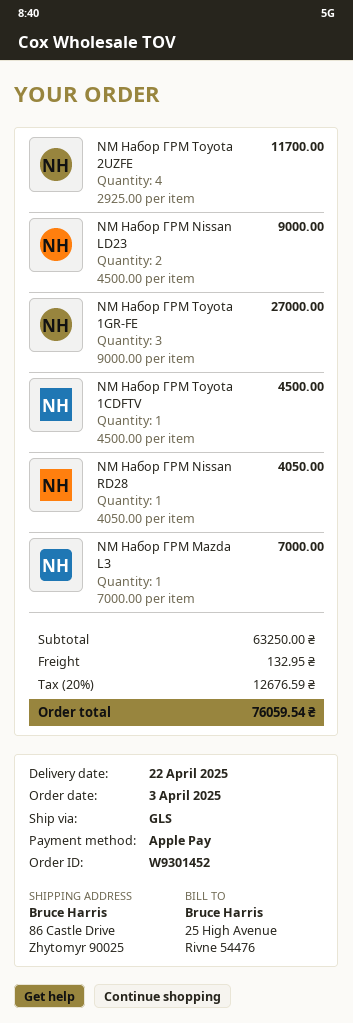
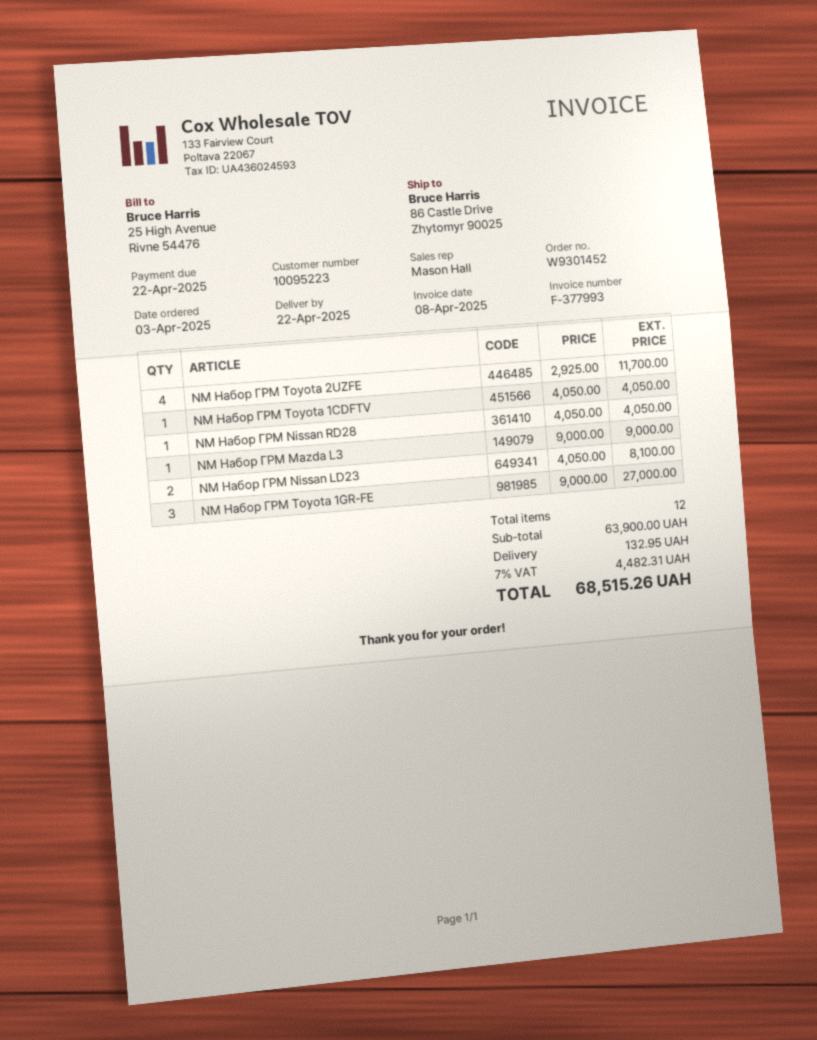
NM Набор ГРМ Nissan LD23: 2 x 4500.00 = 9000.00 -> 2 x 4050.00 = 8100.00
NM Набор ГРМ Toyota 1CDFTV: 1 x 4500.00 = 4500.00 -> 1 x 4050.00 = 4050.00
NM Набор ГРМ Mazda L3: 1 x 7000.00 = 7000.00 -> 1 x 9000.00 = 9000.00
subtotal: 63250.00 -> 63900.00
tax: 20% = 12676.59 -> 7% = 4482.31
total: 76059.54 -> 68515.26

